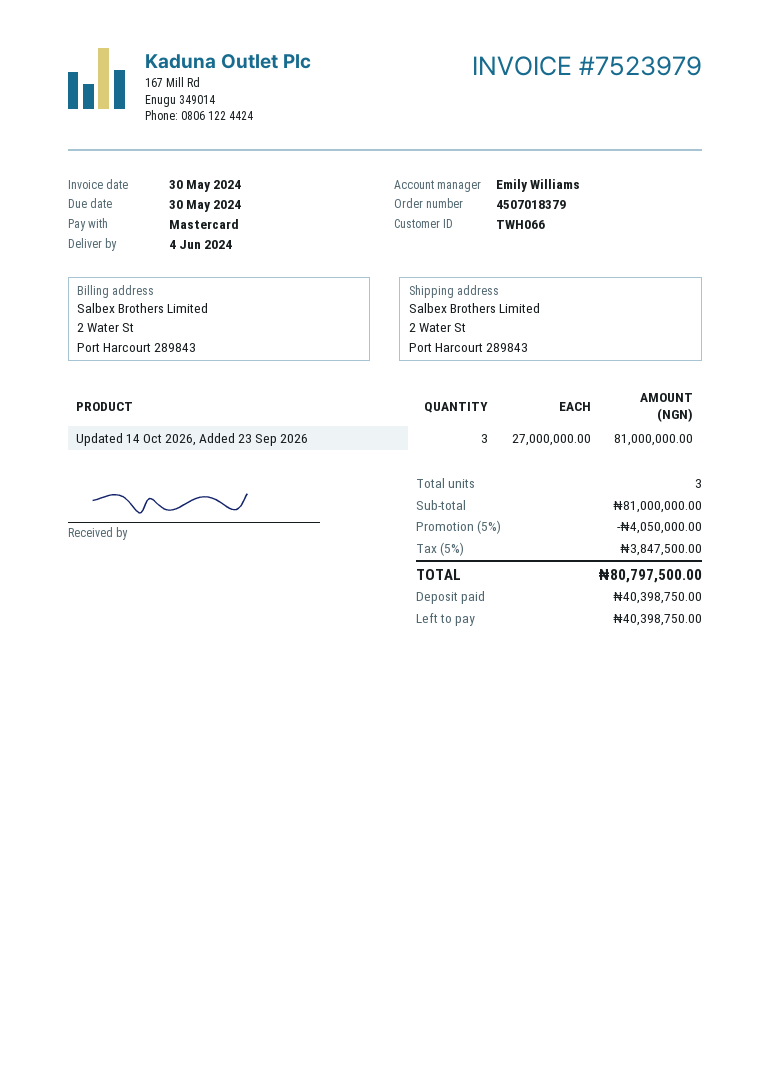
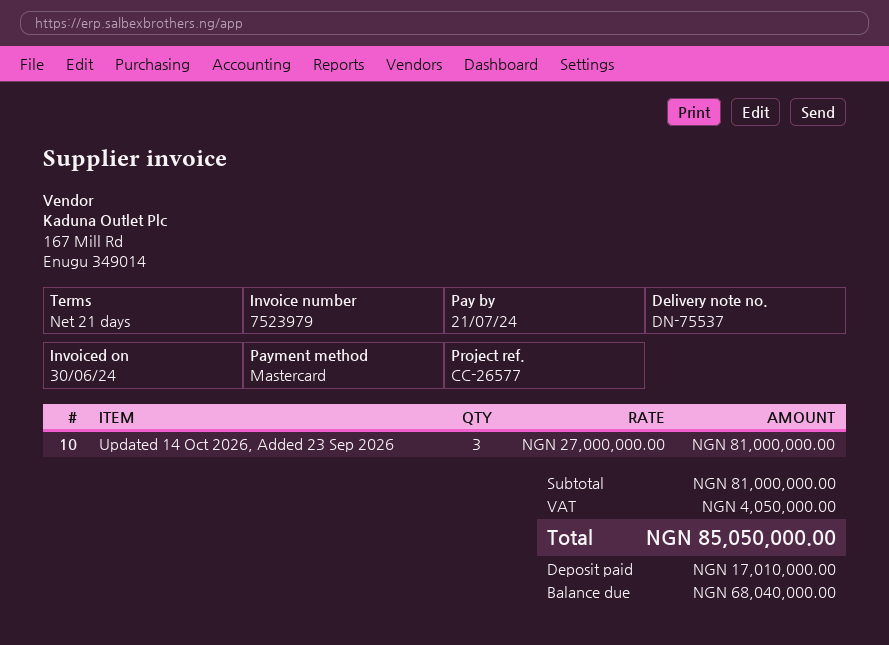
invoice date: 2024-05-30 -> 2024-06-30
due date: 2024-05-30 -> 2024-07-21
discount: 5% = 4050000.00 -> none
tax: 3847500.00 -> 4050000.00
total: 80797500.00 -> 85050000.00
deposit: 40398750.00 -> 17010000.00
balance: 40398750.00 -> 68040000.00

